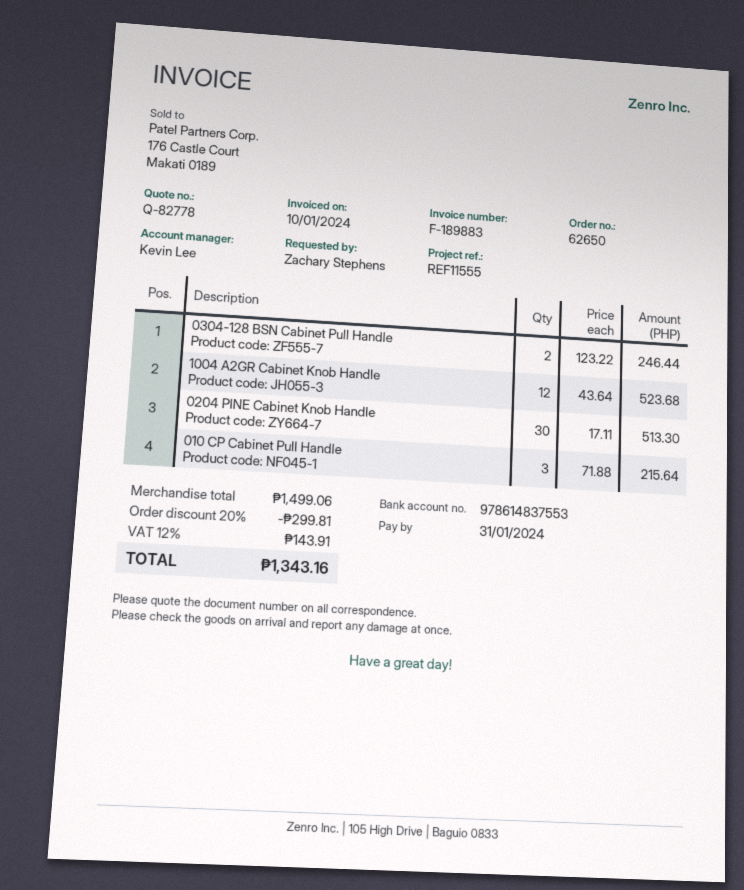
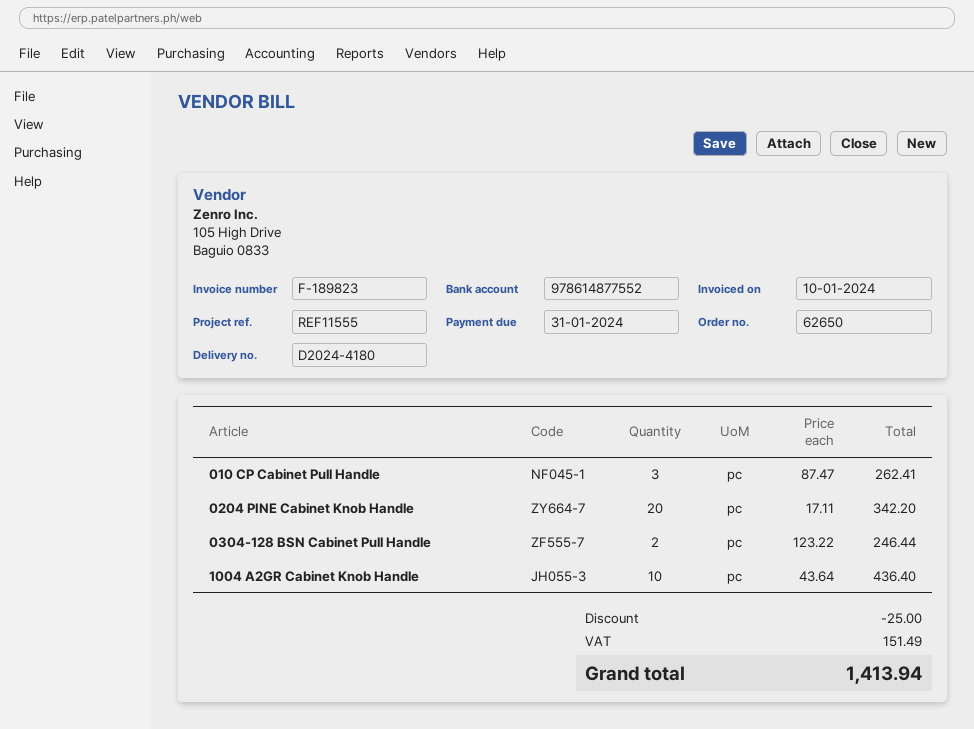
invoice number: F-189883 -> F-189823
bank account: 978614837553 -> 978614877552
1004 A2GR Cabinet Knob Handle: 12 x 43.64 = 523.68 -> 10 x 43.64 = 436.40
0204 PINE Cabinet Knob Handle: 30 x 17.11 = 513.30 -> 20 x 17.11 = 342.20
010 CP Cabinet Pull Handle: 3 x 71.88 = 215.64 -> 3 x 87.47 = 262.41
discount: 299.81 -> 25.00
tax: 143.91 -> 151.49
total: 1343.16 -> 1413.94

